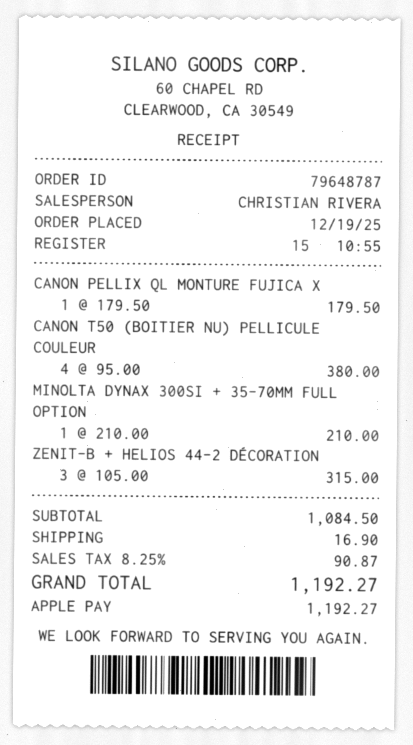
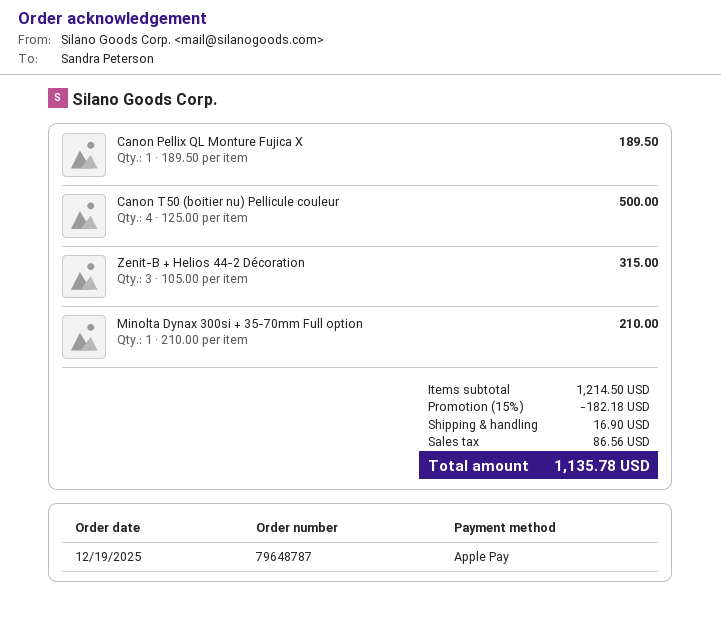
CANON PELLIX QL MONTURE FUJICA X: 1 x 179.50 = 179.50 -> 1 x 189.50 = 189.50
CANON T50 (BOITIER NU) PELLICULE COULEUR: 4 x 95.00 = 380.00 -> 4 x 125.00 = 500.00
subtotal: 1084.50 -> 1214.50
discount: none -> 15% = 182.18
tax: 90.87 -> 86.56
total: 1192.27 -> 1135.78

